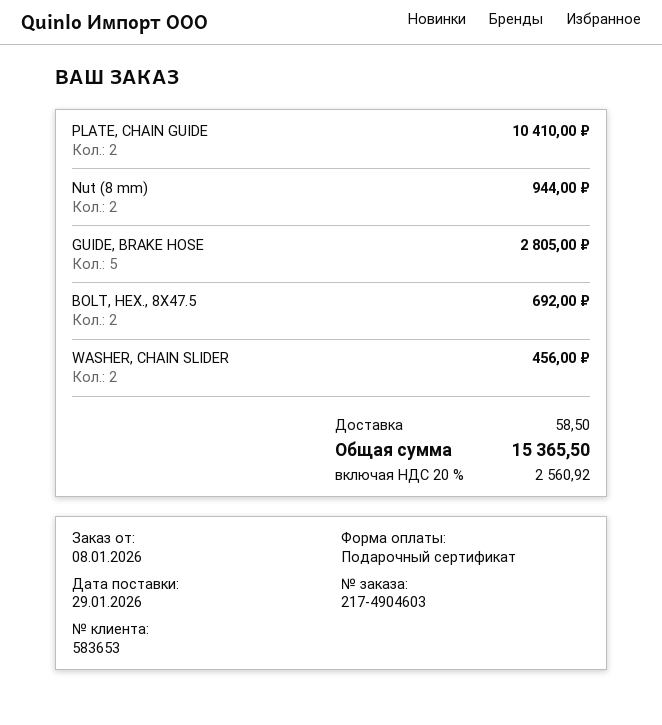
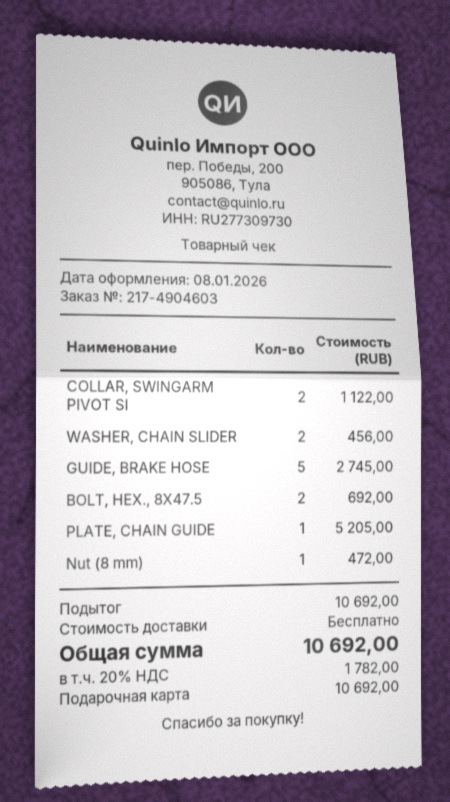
PLATE, CHAIN GUIDE: 2 for 10410.00 -> 1 for 5205.00
Nut (8 mm): 2 for 944.00 -> 1 for 472.00
GUIDE, BRAKE HOSE: 5 for 2805.00 -> 5 for 2745.00
COLLAR, SWINGARM PIVOT SI: none -> 2 for 1122.00
shipping: 58.50 -> 0.00
tax: 20% = 2560.92 -> 20% = 1782.00
total: 15365.50 -> 10692.00

